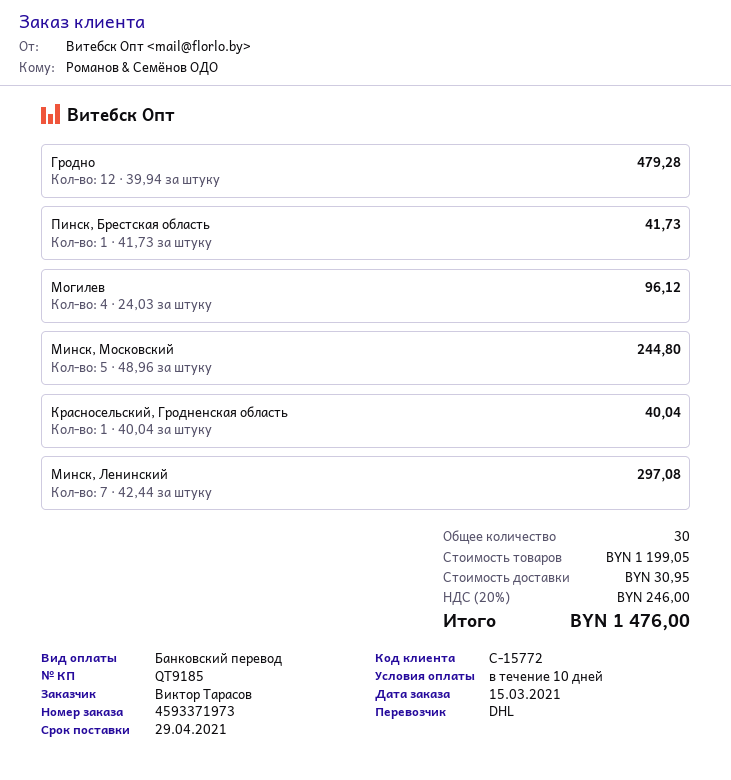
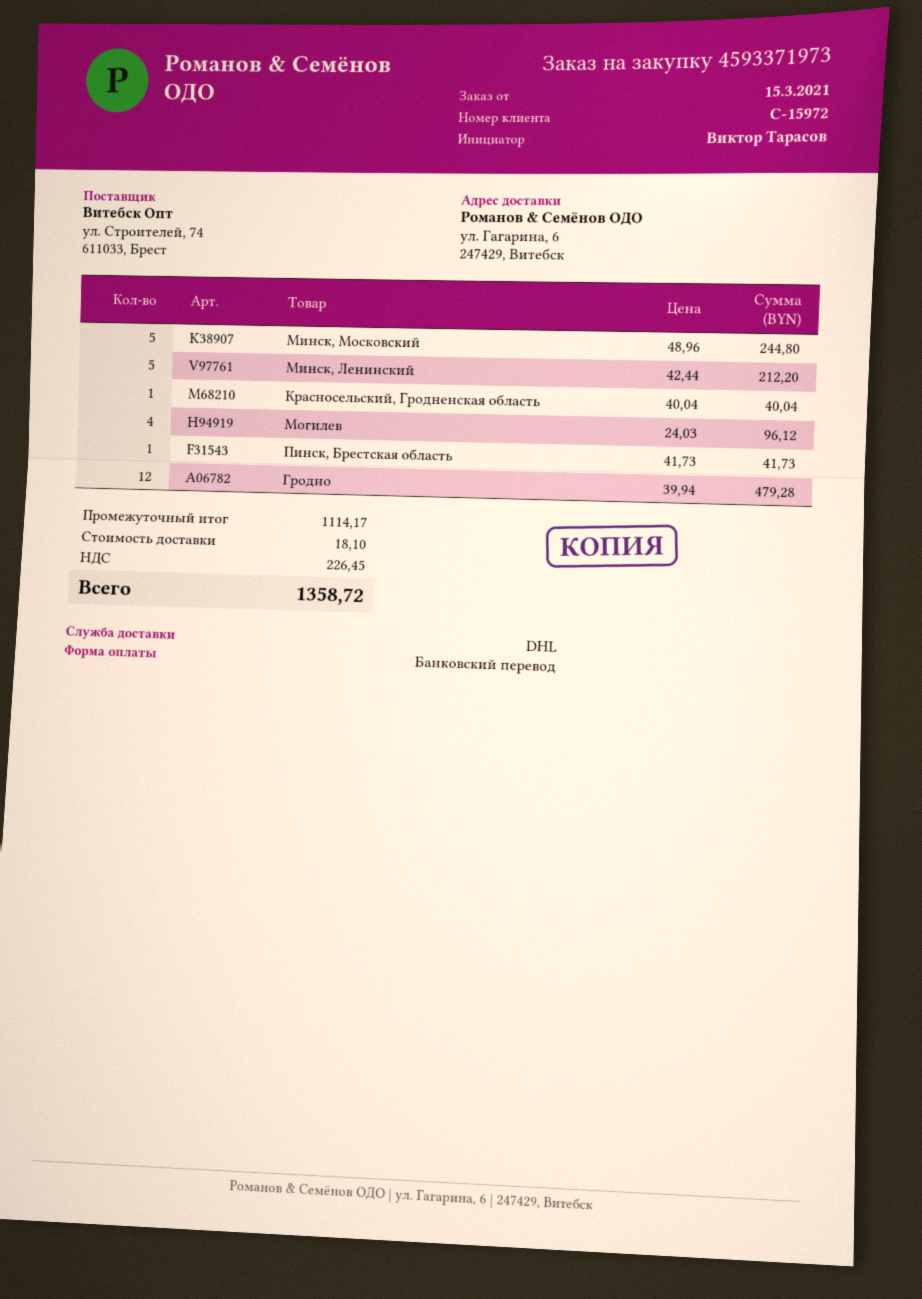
customer number: C-15772 -> C-15972
Минск, Ленинский: 7 x 42.44 = 297.08 -> 5 x 42.44 = 212.20
subtotal: 1199.05 -> 1114.17
shipping: 30.95 -> 18.10
tax: 246.00 -> 226.45
total: 1476.00 -> 1358.72

